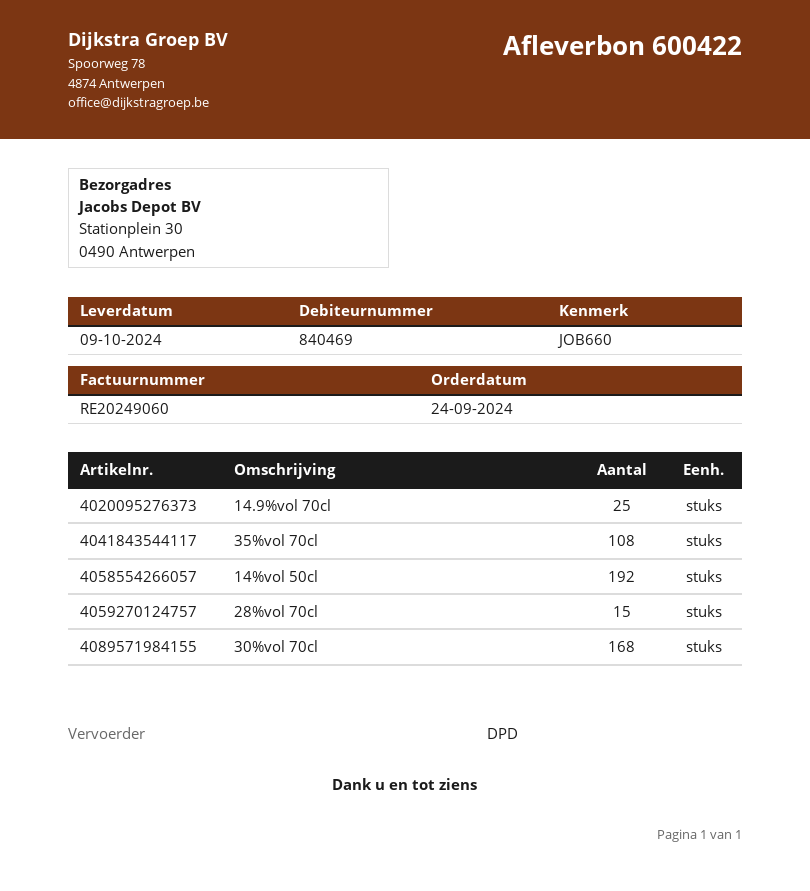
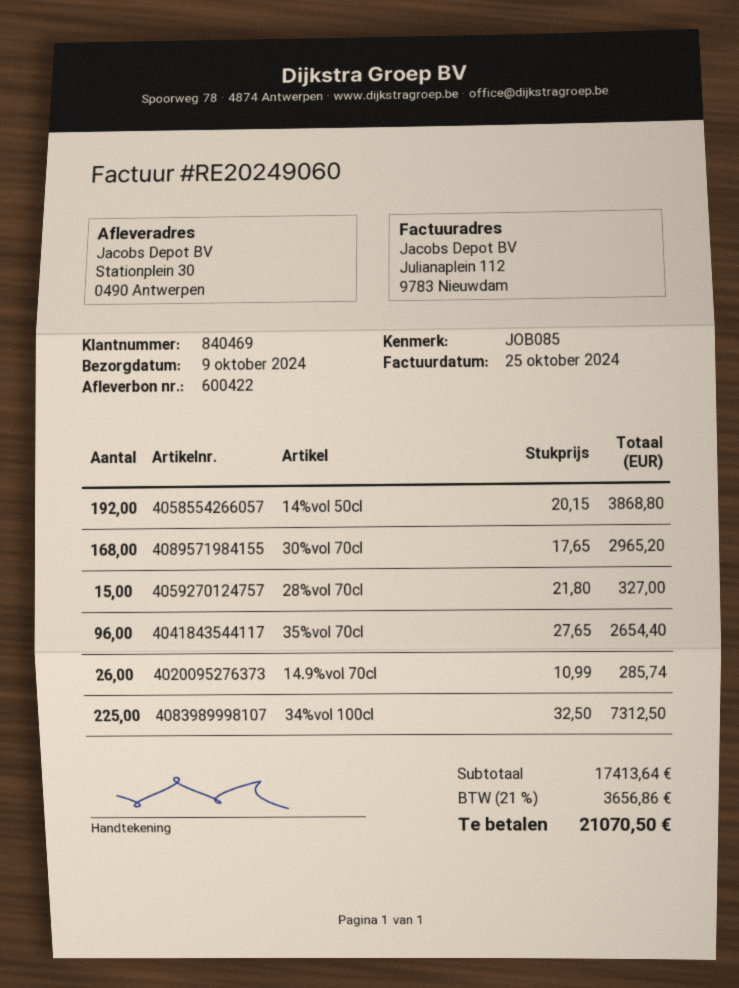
reference: JOB660 -> JOB085
14.9%vol 70cl: 25 -> 26
35%vol 70cl: 108 -> 96
34%vol 100cl: none -> 225

